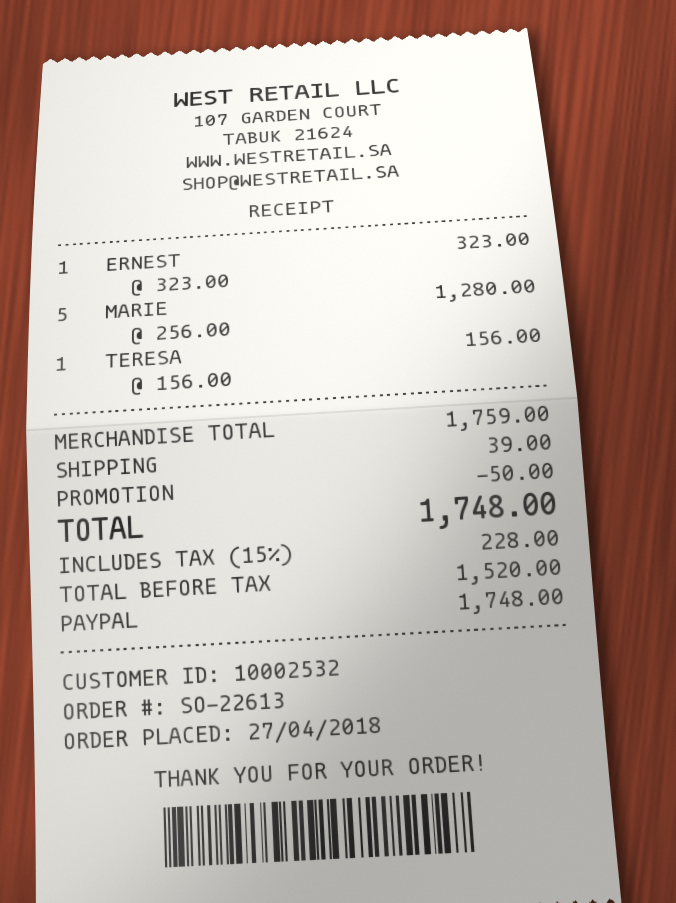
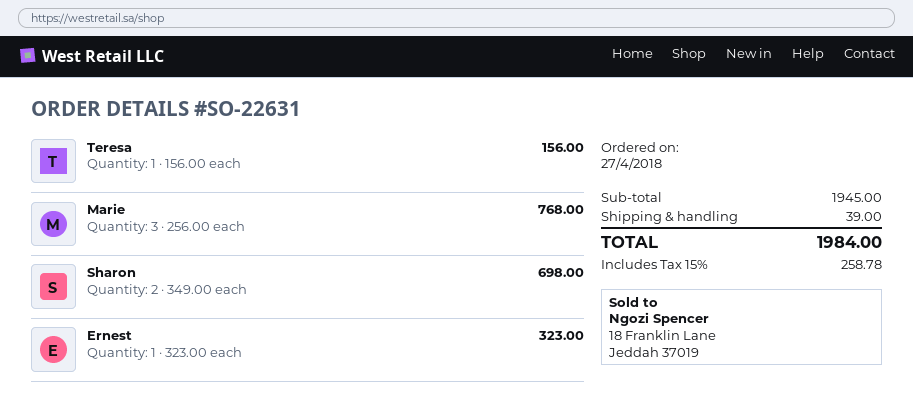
order number: SO-22613 -> SO-22631
MARIE: 5 x 256.00 = 1280.00 -> 3 x 256.00 = 768.00
Sharon: none -> 2 x 349.00 = 698.00
subtotal: 1759.00 -> 1945.00
discount: 50.00 -> none
tax: 15% = 228.00 -> 15% = 258.78
total: 1748.00 -> 1984.00

